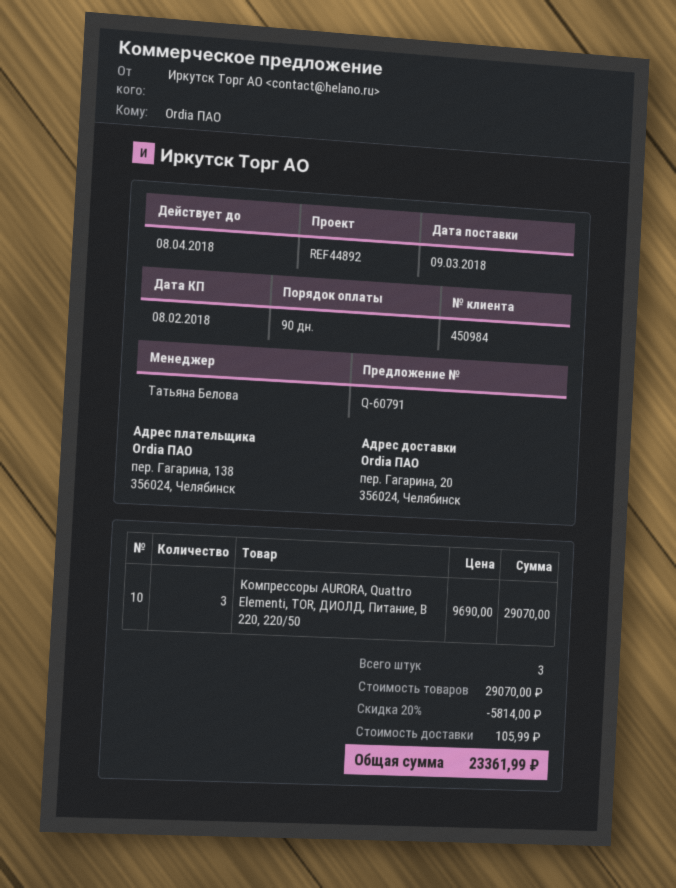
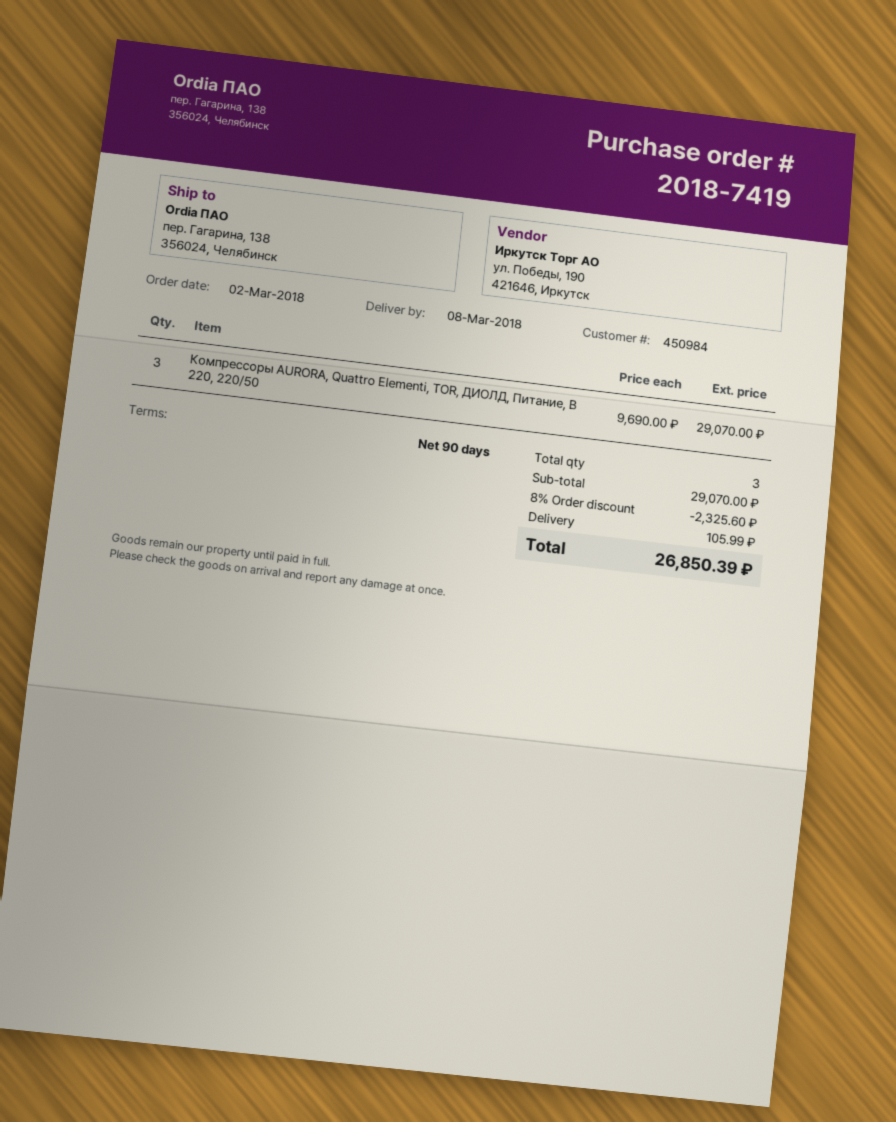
delivery date: 2018-03-09 -> 2018-03-08
ship to: пер. Гагарина, 20, 356024, Челябинск -> пер. Гагарина, 138, 356024, Челябинск
discount: 20% = 5814.00 -> 8% = 2325.60
total: 23361.99 -> 26850.39

